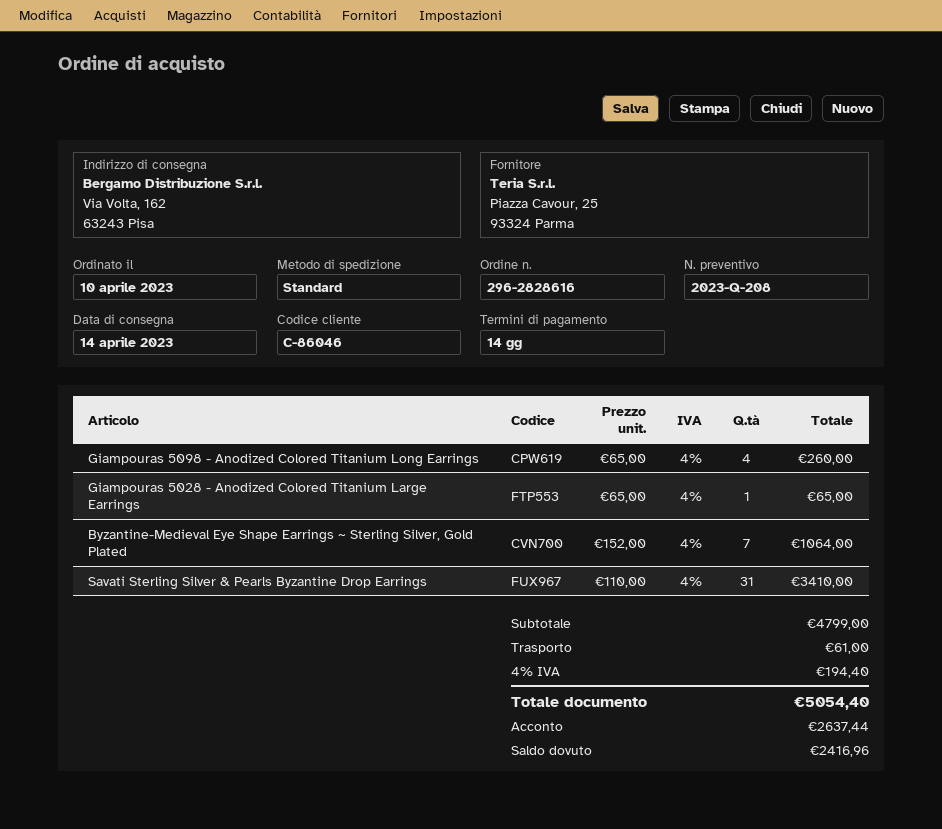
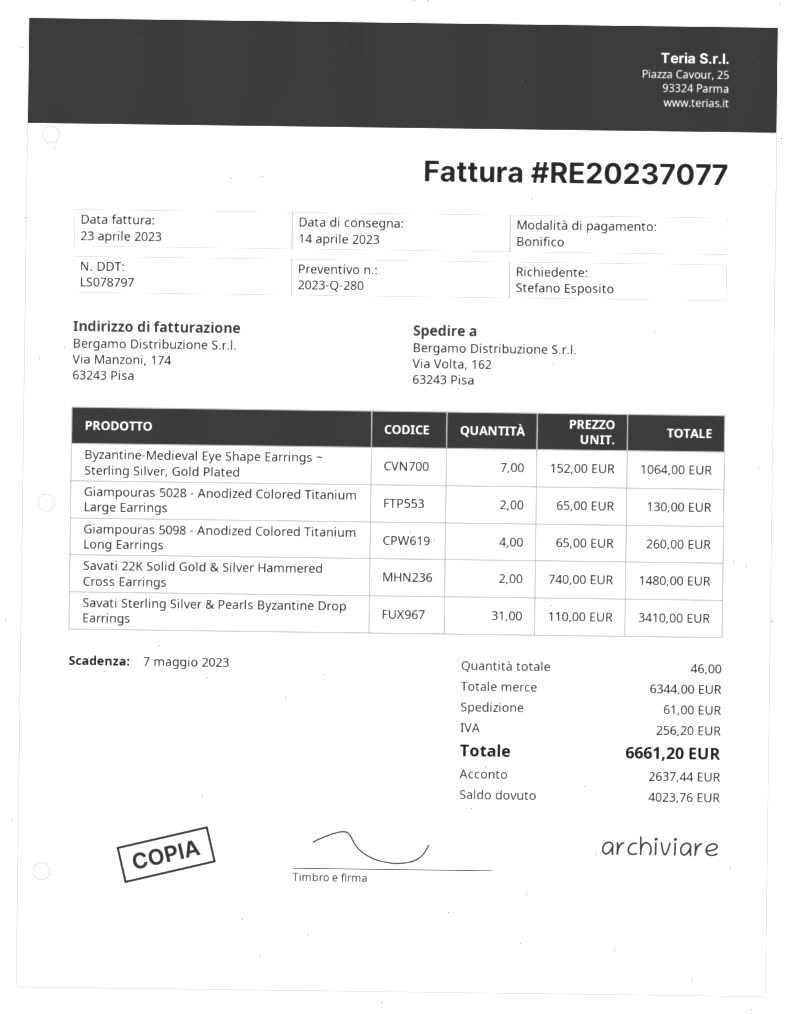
quote number: 2023-Q-208 -> 2023-Q-280
Giampouras 5028 - Anodized Colored Titanium Large Earrings: 1 x 65.00 = 65.00 -> 2 x 65.00 = 130.00
Savati 22K Solid Gold & Silver Hammered Cross Earrings: none -> 2 x 740.00 = 1480.00
subtotal: 4799.00 -> 6344.00
tax: 194.40 -> 256.20
total: 5054.40 -> 6661.20
balance: 2416.96 -> 4023.76

